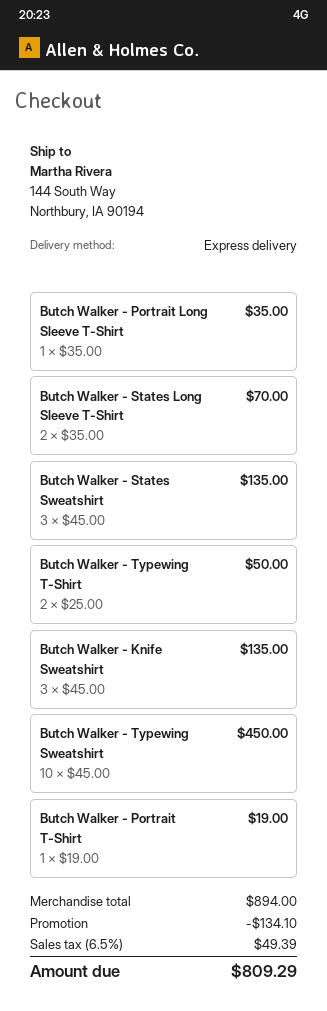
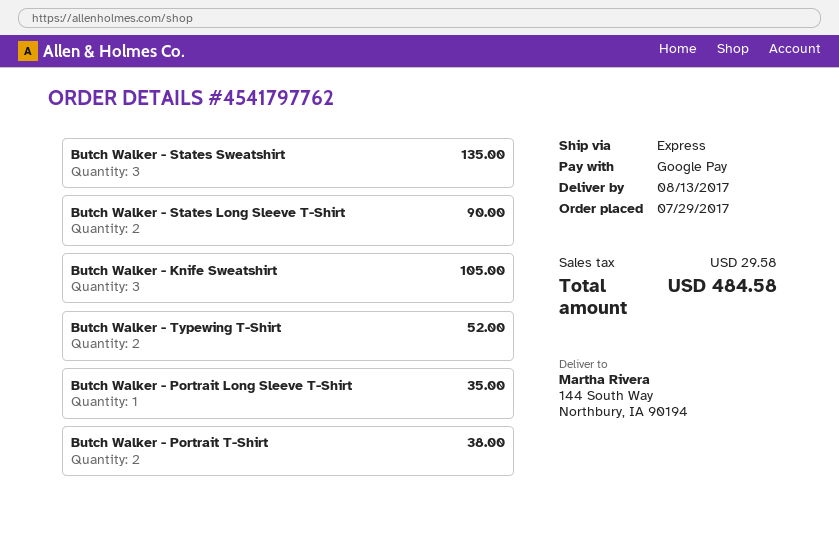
Butch Walker - States Long Sleeve T-Shirt: 2 for 70.00 -> 2 for 90.00
Butch Walker - Typewing T-Shirt: 2 for 50.00 -> 2 for 52.00
Butch Walker - Knife Sweatshirt: 3 for 135.00 -> 3 for 105.00
Butch Walker - Typewing Sweatshirt: 10 for 450.00 -> none
Butch Walker - Portrait T-Shirt: 1 for 19.00 -> 2 for 38.00
discount: 134.10 -> none
tax: 49.39 -> 29.58
total: 809.29 -> 484.58

